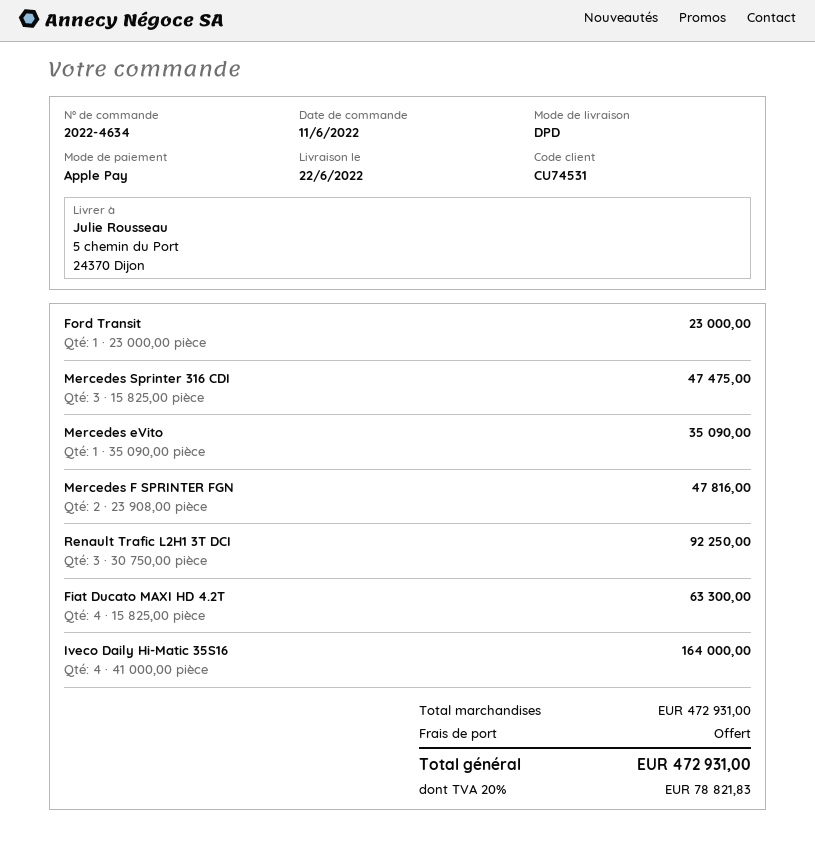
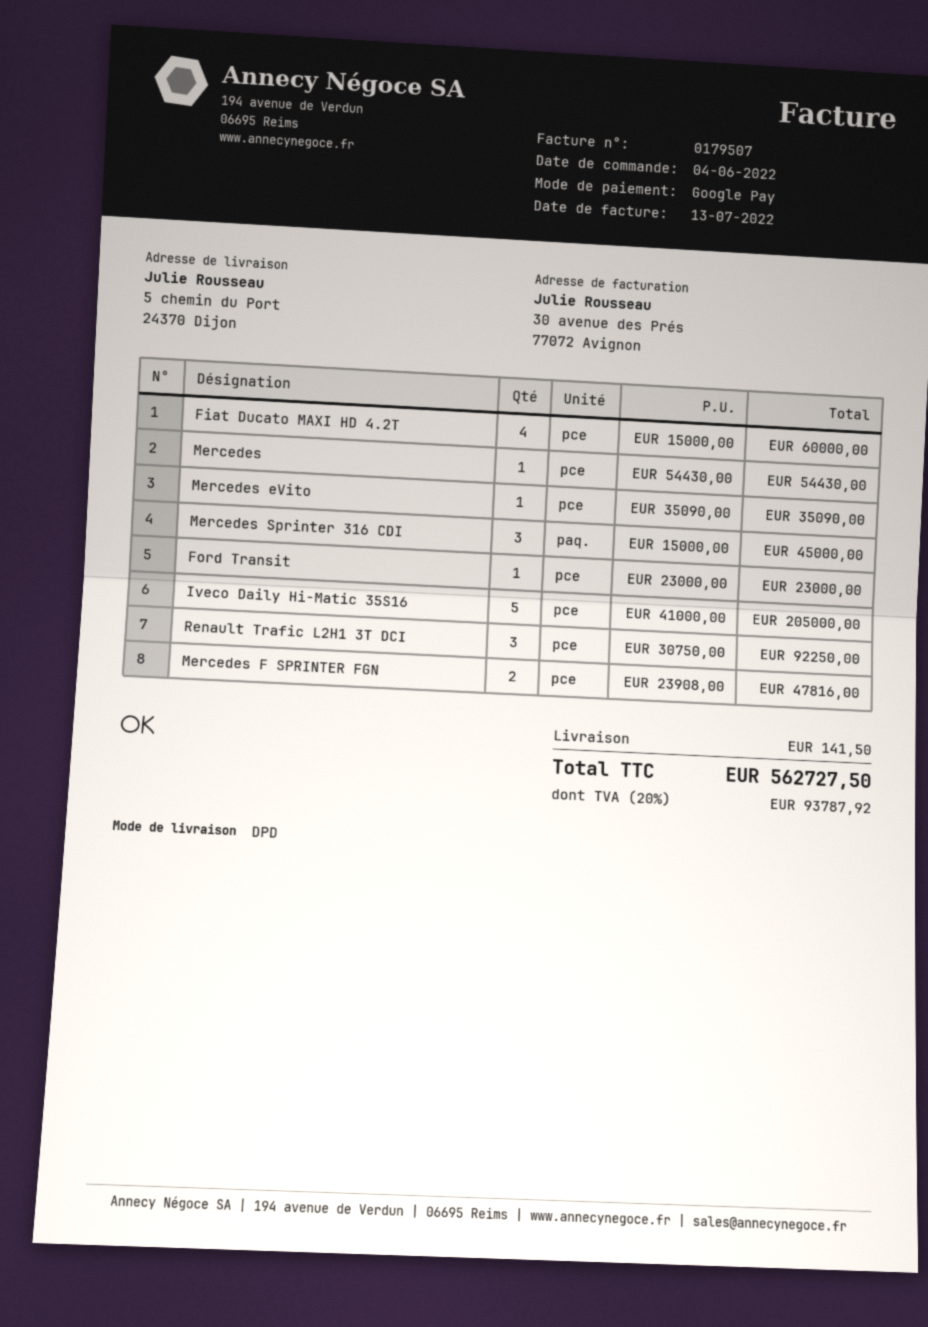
order date: 2022-06-11 -> 2022-06-04
payment method: Apple Pay -> Google Pay
Mercedes Sprinter 316 CDI: 3 x 15825.00 = 47475.00 -> 3 x 15000.00 = 45000.00
Fiat Ducato MAXI HD 4.2T: 4 x 15825.00 = 63300.00 -> 4 x 15000.00 = 60000.00
Iveco Daily Hi-Matic 35S16: 4 x 41000.00 = 164000.00 -> 5 x 41000.00 = 205000.00
Mercedes: none -> 1 x 54430.00 = 54430.00
shipping: 0.00 -> 141.50
tax: 20% = 78821.83 -> 20% = 93787.92
total: 472931.00 -> 562727.50

